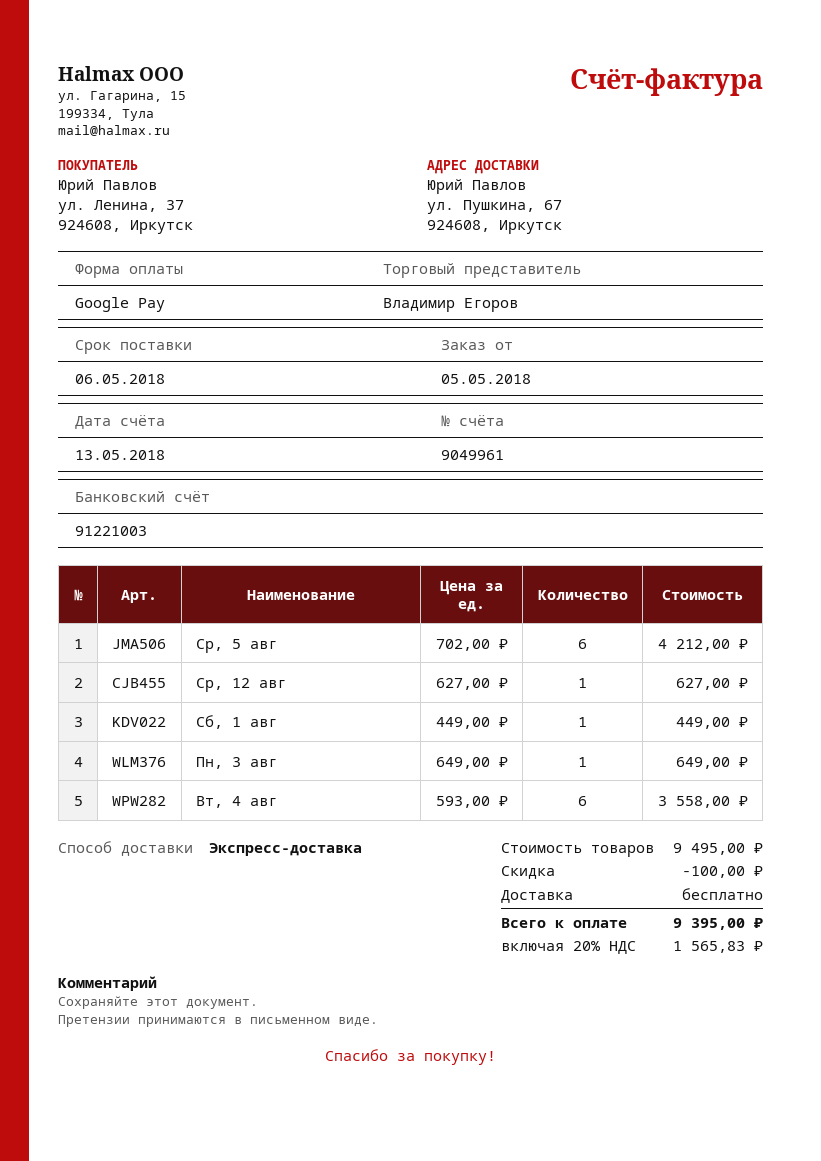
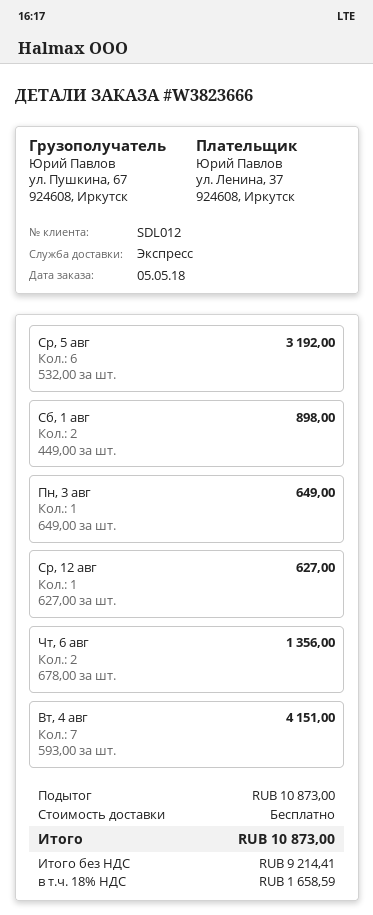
Ср, 5 авг: 6 x 702.00 = 4212.00 -> 6 x 532.00 = 3192.00
Сб, 1 авг: 1 x 449.00 = 449.00 -> 2 x 449.00 = 898.00
Вт, 4 авг: 6 x 593.00 = 3558.00 -> 7 x 593.00 = 4151.00
Чт, 6 авг: none -> 2 x 678.00 = 1356.00
subtotal: 9495.00 -> 10873.00
discount: 100.00 -> none
tax: 20% = 1565.83 -> 18% = 1658.59
total: 9395.00 -> 10873.00

